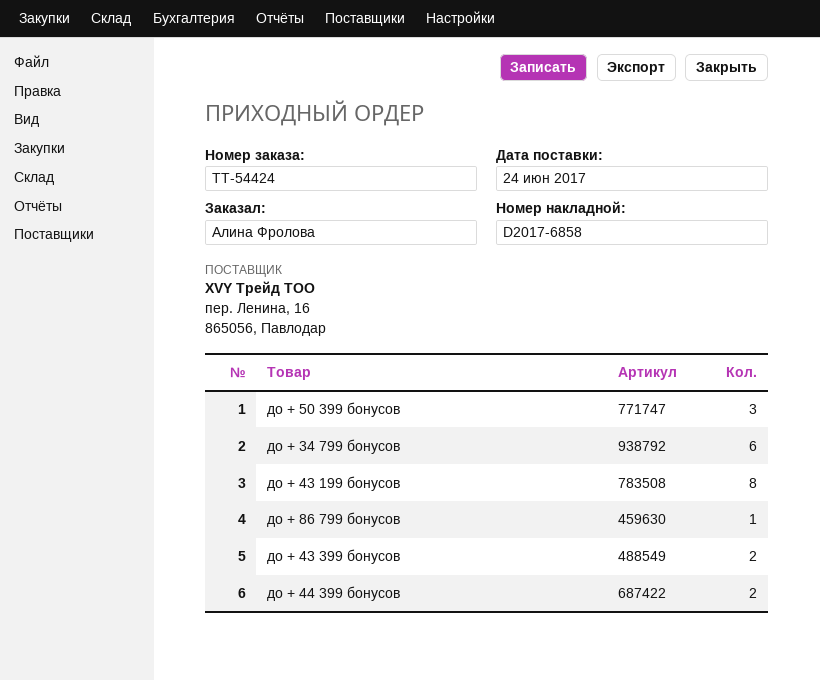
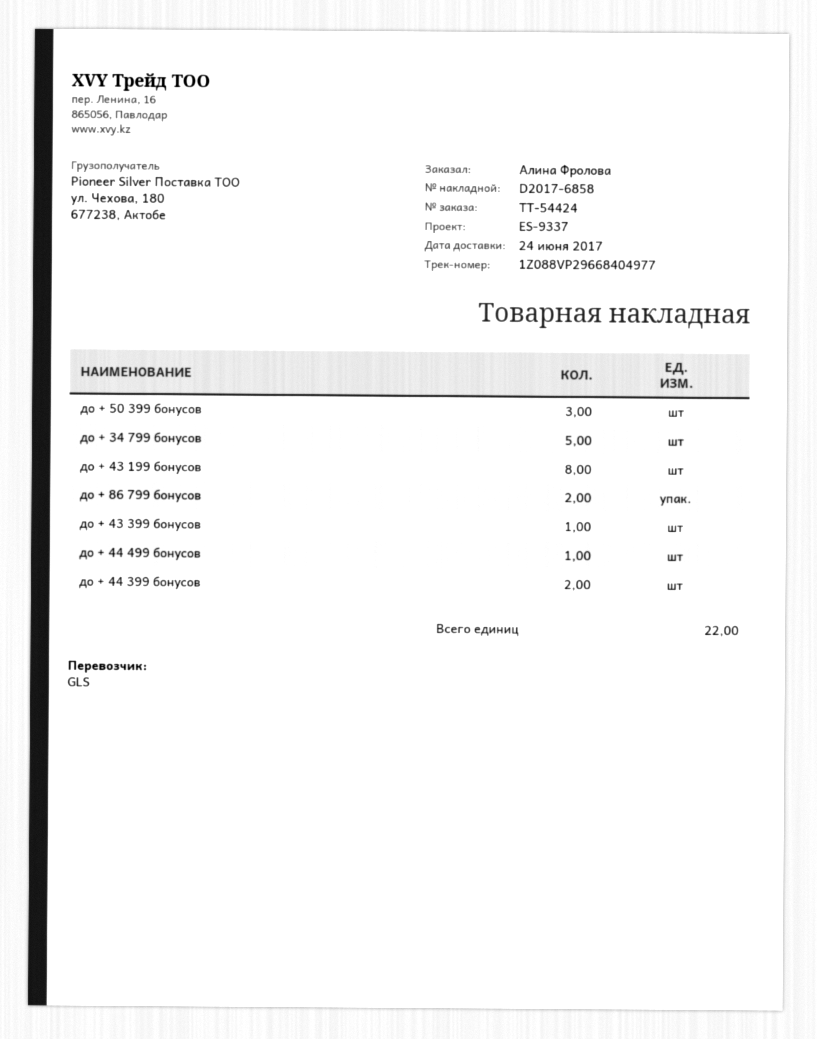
до + 34 799 бонусов: 6 -> 5
до + 86 799 бонусов: 1 -> 2
до + 43 399 бонусов: 2 -> 1
до + 44 499 бонусов: none -> 1

